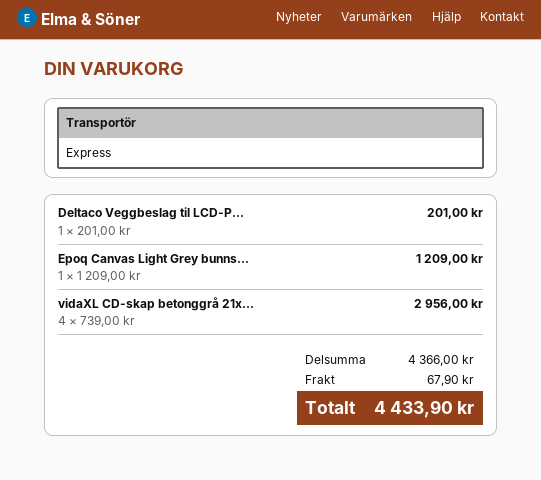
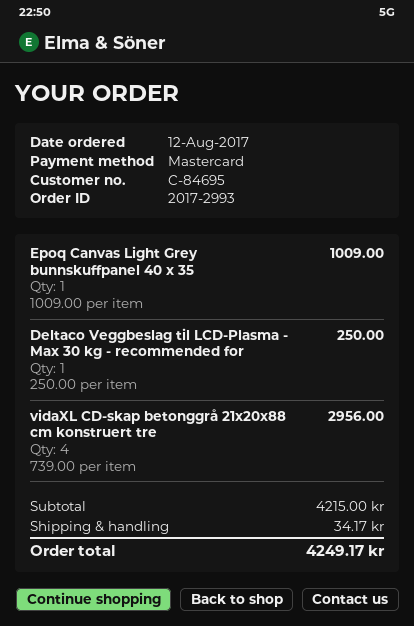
Deltaco Veggbeslag til LCD-P...: 1 x 201.00 = 201.00 -> 1 x 250.00 = 250.00
Epoq Canvas Light Grey bunns...: 1 x 1209.00 = 1209.00 -> 1 x 1009.00 = 1009.00
subtotal: 4366.00 -> 4215.00
shipping: 67.90 -> 34.17
total: 4433.90 -> 4249.17

